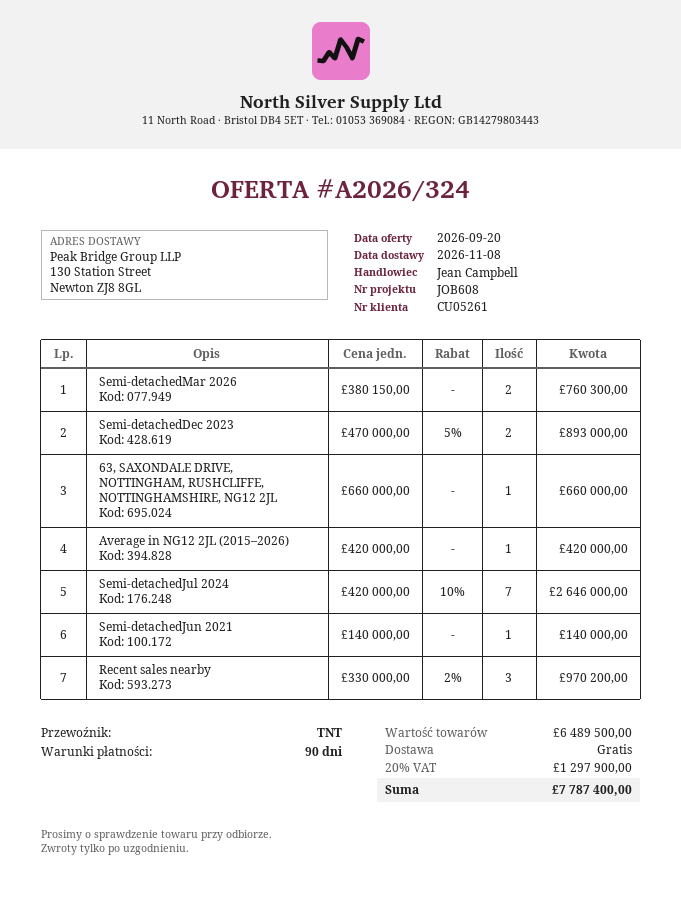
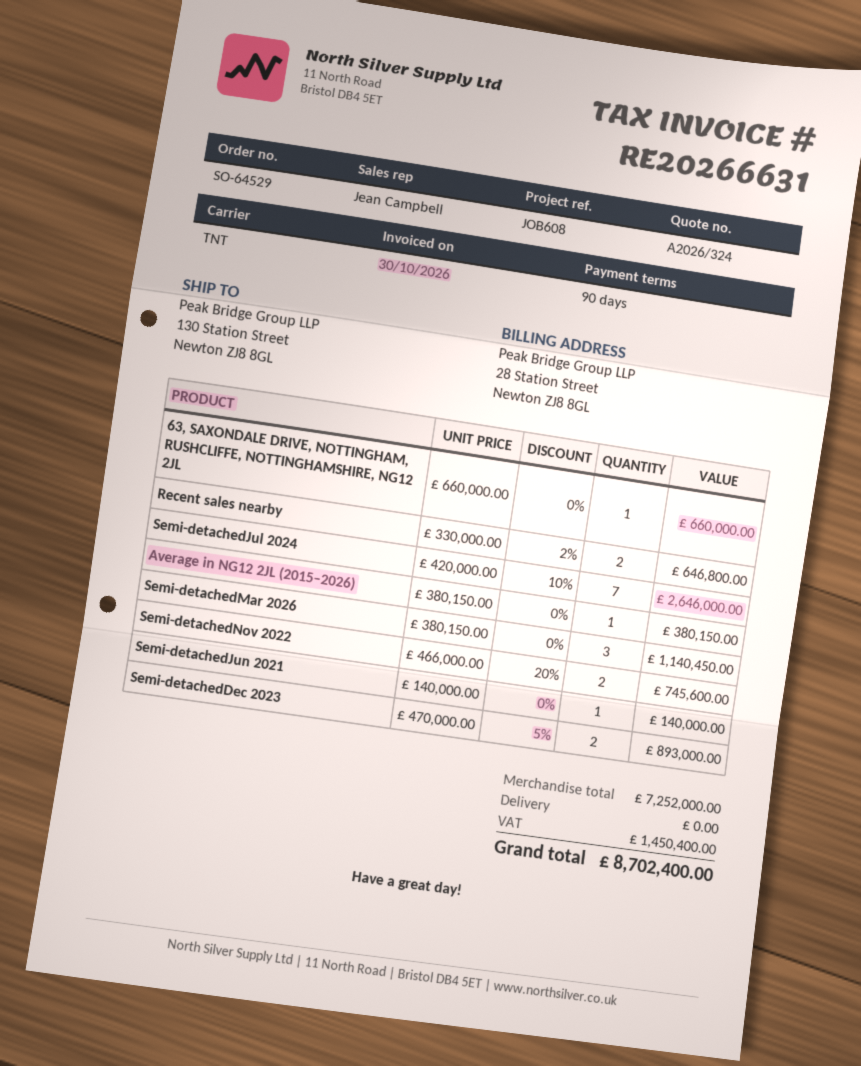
Semi-detachedMar 2026: 2 x 380150.00 = 760300.00 -> 3 x 380150.00 = 1140450.00
Average in NG12 2JL (2015–2026): 1 x 420000.00 = 420000.00 -> 1 x 380150.00 = 380150.00
Recent sales nearby: 3 x 330000.00 - 2% = 970200.00 -> 2 x 330000.00 - 2% = 646800.00
Semi-detachedNov 2022: none -> 2 x 466000.00 - 20% = 745600.00
subtotal: 6489500.00 -> 7252000.00
tax: 1297900.00 -> 1450400.00
total: 7787400.00 -> 8702400.00

